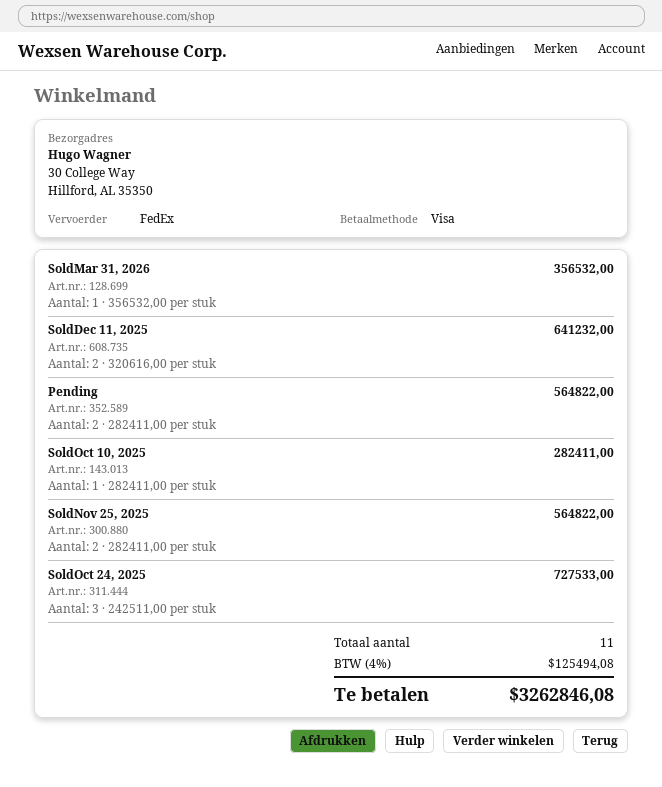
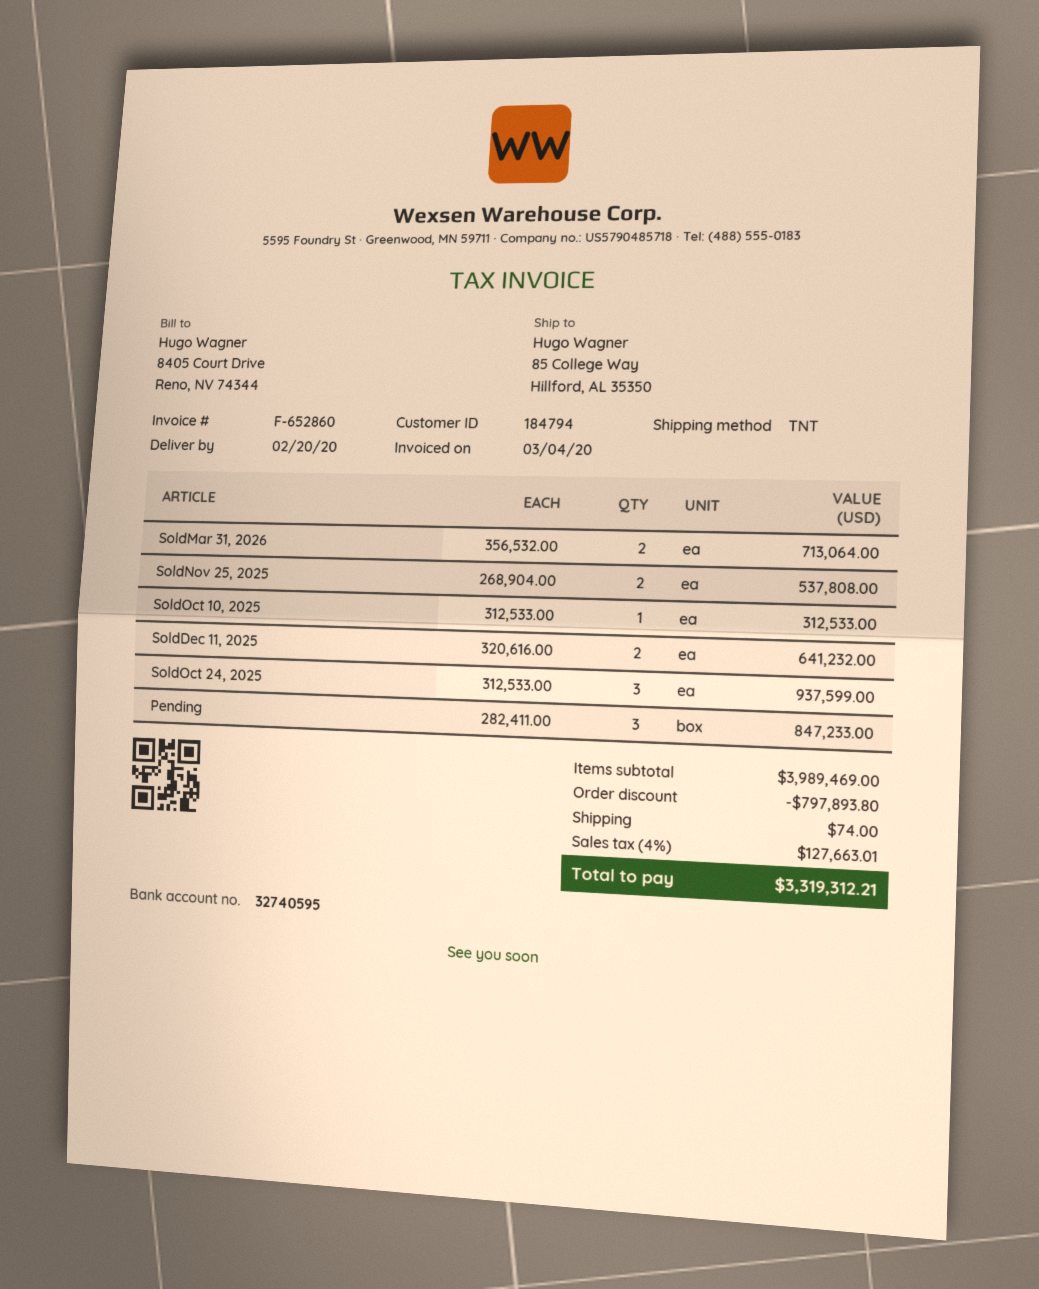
shipping method: FedEx -> TNT
ship to: 30 College Way, Hillford, AL 35350 -> 85 College Way, Hillford, AL 35350
SoldMar 31, 2026: 1 x 356532.00 = 356532.00 -> 2 x 356532.00 = 713064.00
Pending: 2 x 282411.00 = 564822.00 -> 3 x 282411.00 = 847233.00
SoldOct 10, 2025: 1 x 282411.00 = 282411.00 -> 1 x 312533.00 = 312533.00
SoldNov 25, 2025: 2 x 282411.00 = 564822.00 -> 2 x 268904.00 = 537808.00
SoldOct 24, 2025: 3 x 242511.00 = 727533.00 -> 3 x 312533.00 = 937599.00
discount: none -> 797893.80
shipping: none -> 74.00
tax: 4% = 125494.08 -> 4% = 127663.01
total: 3262846.08 -> 3319312.21

